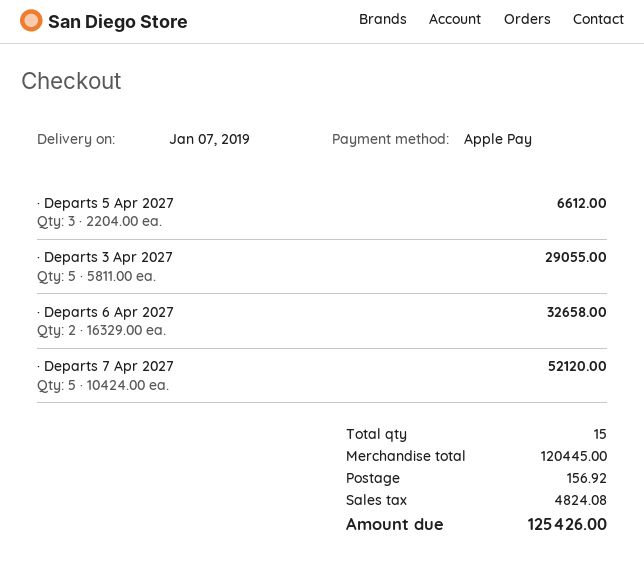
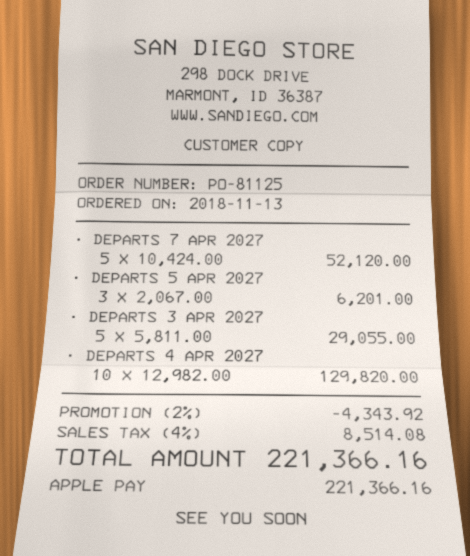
· Departs 5 Apr 2027: 3 x 2204.00 = 6612.00 -> 3 x 2067.00 = 6201.00
· Departs 6 Apr 2027: 2 x 16329.00 = 32658.00 -> none
· DEPARTS 4 APR 2027: none -> 10 x 12982.00 = 129820.00
discount: none -> 2% = 4343.92
shipping: 156.92 -> none
tax: 4824.08 -> 8514.08
total: 125426.00 -> 221366.16

